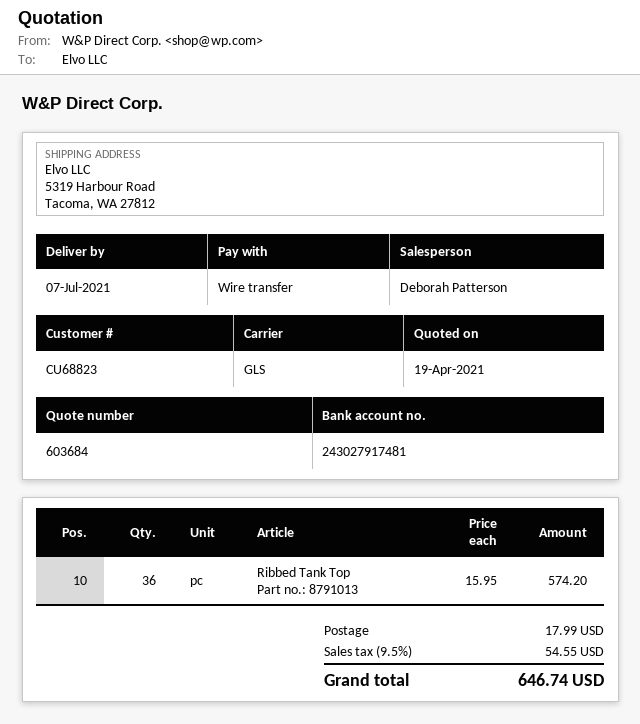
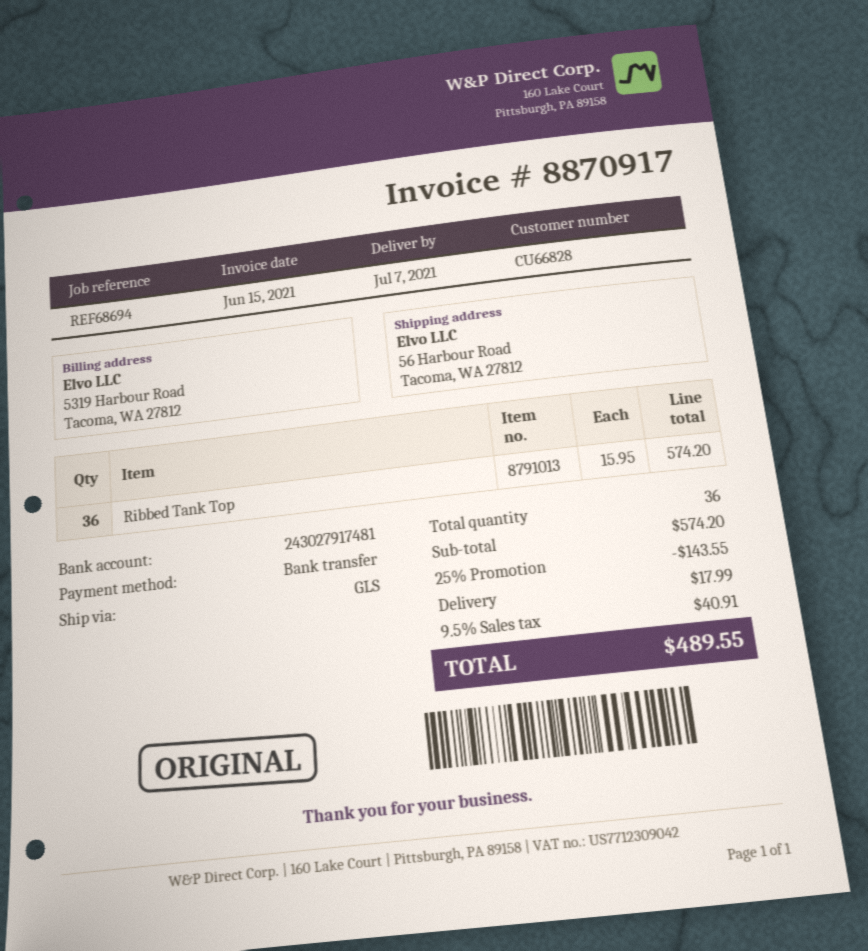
customer number: CU68823 -> CU66828
ship to: 5319 Harbour Road, Tacoma, WA 27812 -> 56 Harbour Road, Tacoma, WA 27812
discount: none -> 25% = 143.55
tax: 9.5% = 54.55 -> 9.5% = 40.91
total: 646.74 -> 489.55

